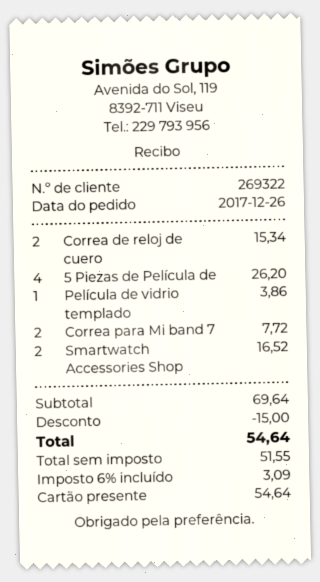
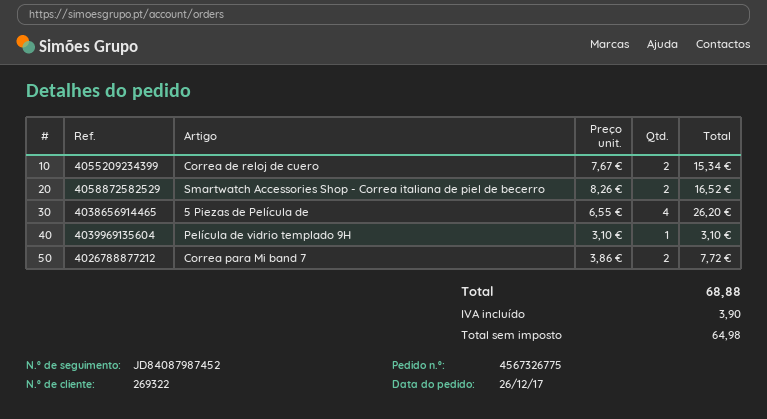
Película de vidrio templado: 1 for 3.86 -> 1 for 3.10
discount: 15.00 -> none
net: 51.55 -> 64.98
tax: 3.09 -> 3.90
total: 54.64 -> 68.88

